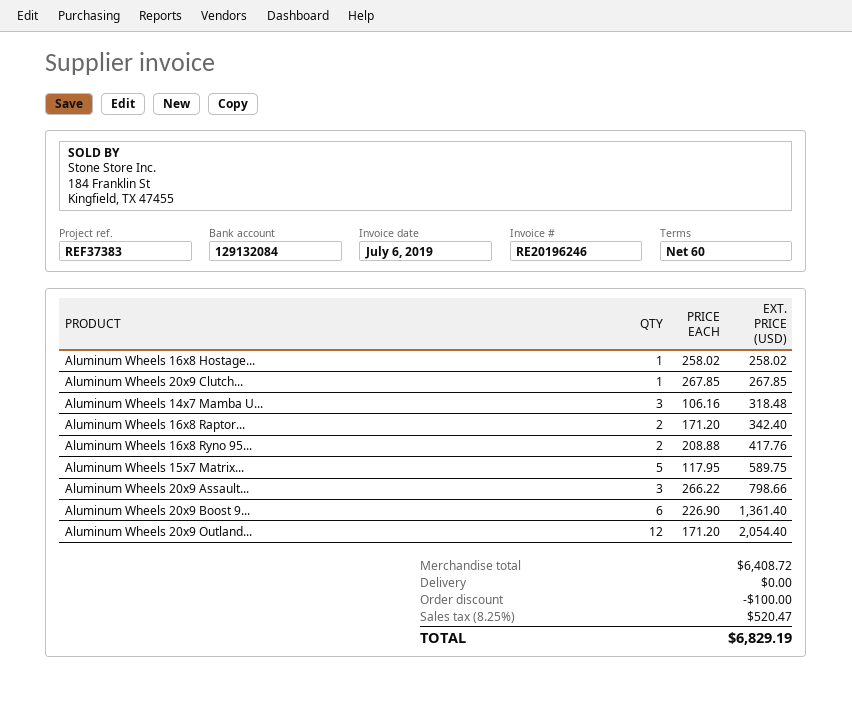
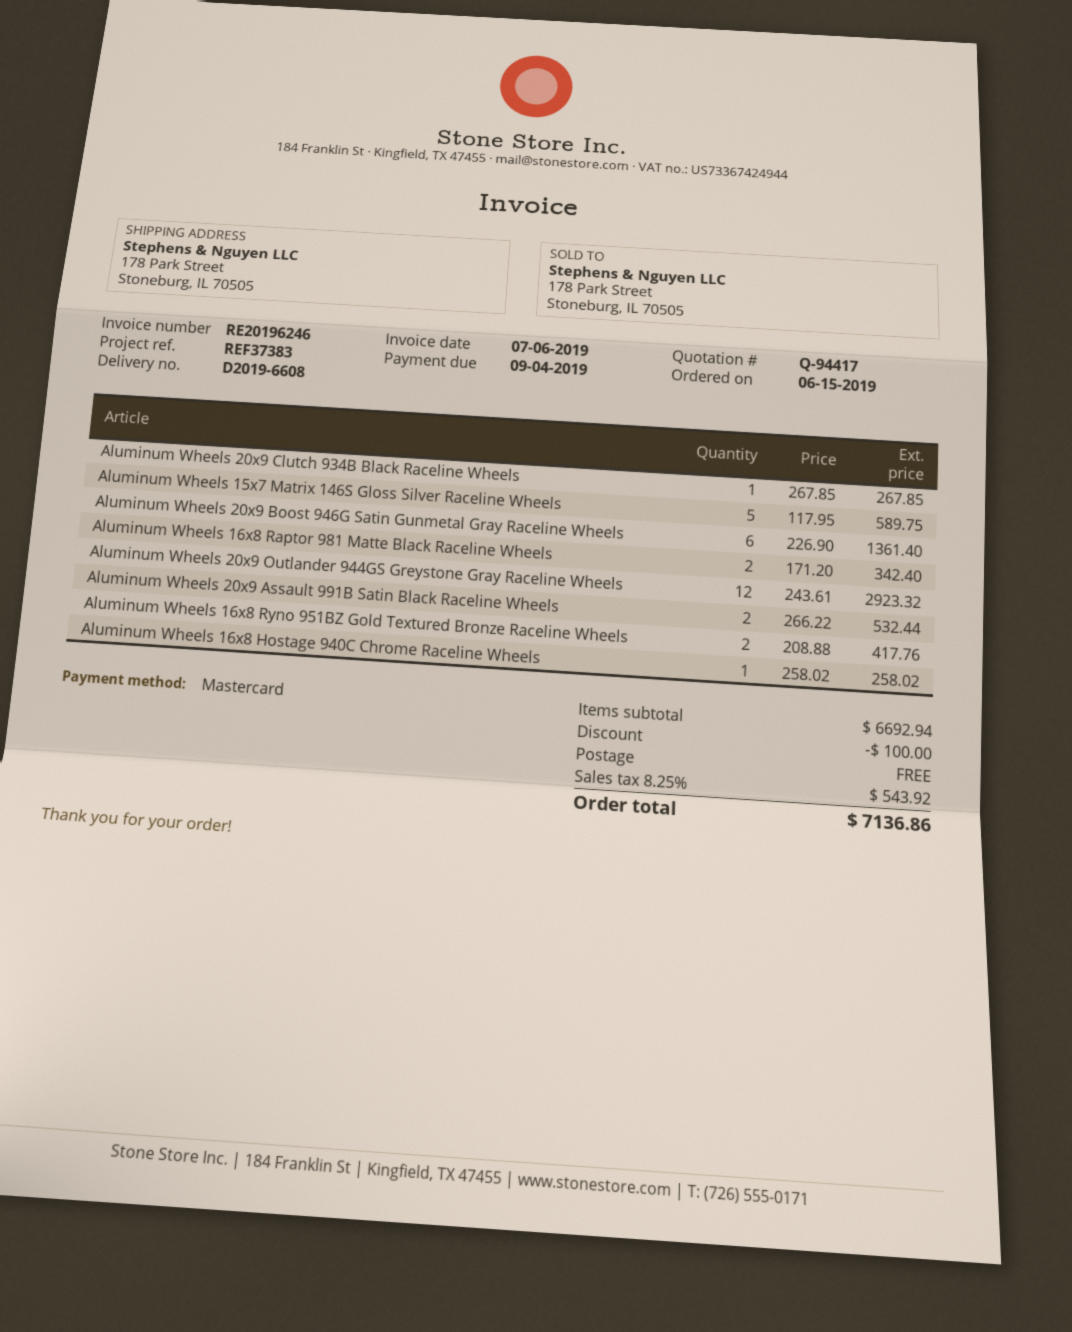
Aluminum Wheels 14x7 Mamba U...: 3 x 106.16 = 318.48 -> none
Aluminum Wheels 20x9 Assault...: 3 x 266.22 = 798.66 -> 2 x 266.22 = 532.44
Aluminum Wheels 20x9 Outland...: 12 x 171.20 = 2054.40 -> 12 x 243.61 = 2923.32
subtotal: 6408.72 -> 6692.94
tax: 8.25% = 520.47 -> 8.25% = 543.92
total: 6829.19 -> 7136.86

